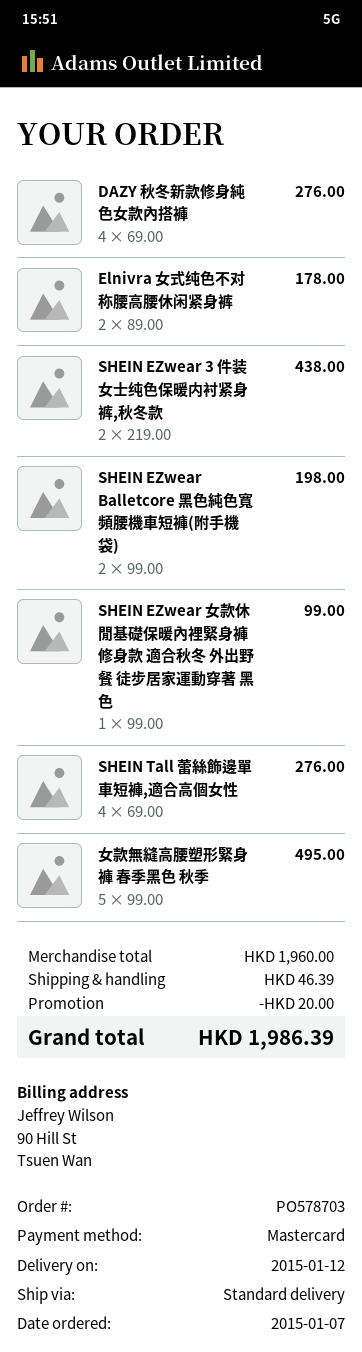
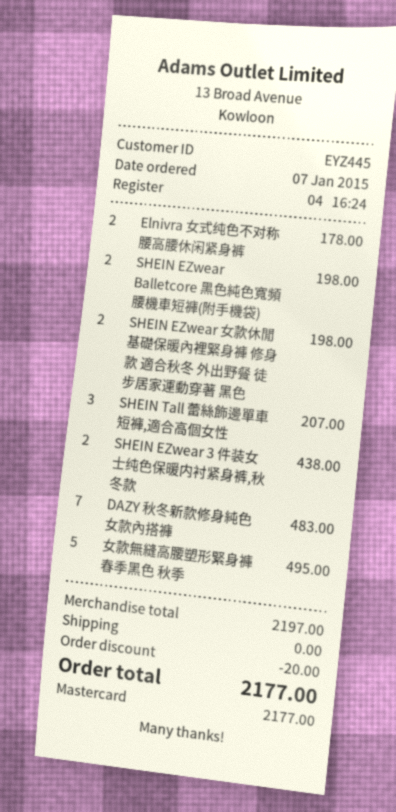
DAZY 秋冬新款修身純色女款內搭褲: 4 for 276.00 -> 7 for 483.00
SHEIN EZwear 女款休閒基礎保暖內裡緊身褲 修身款 適合秋冬 外出野餐 徒步居家運動穿著 黑色: 1 for 99.00 -> 2 for 198.00
SHEIN Tall 蕾絲飾邊單車短褲,適合高個女性: 4 for 276.00 -> 3 for 207.00
subtotal: 1960.00 -> 2197.00
shipping: 46.39 -> 0.00
total: 1986.39 -> 2177.00

